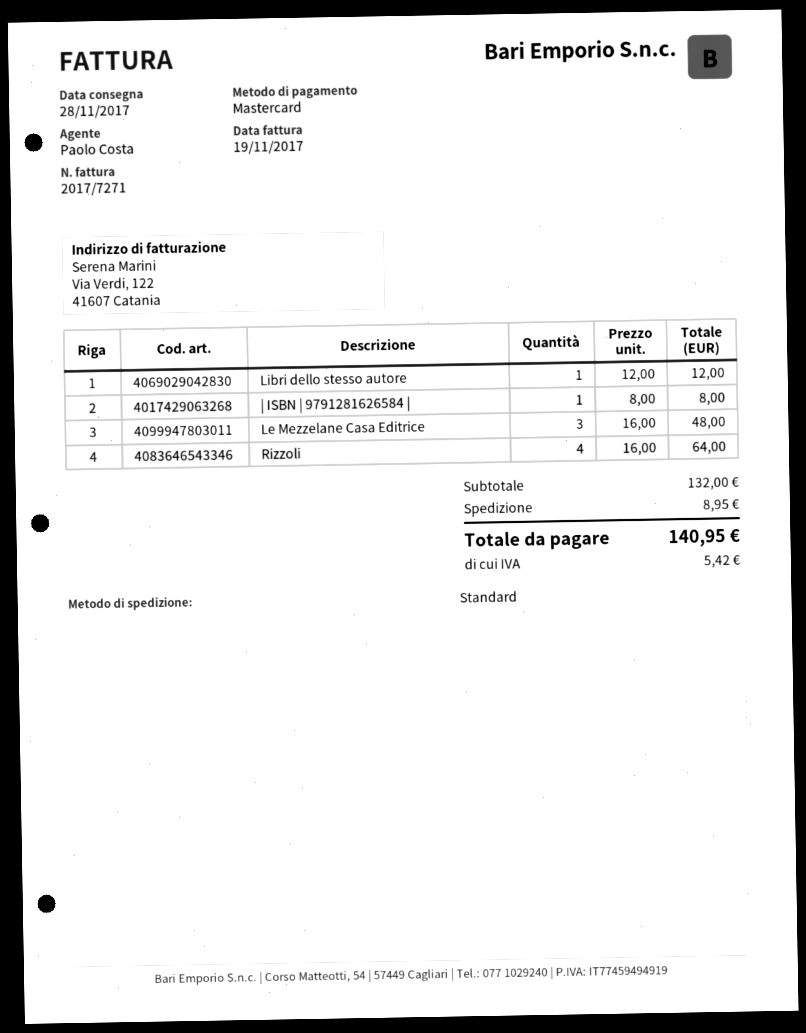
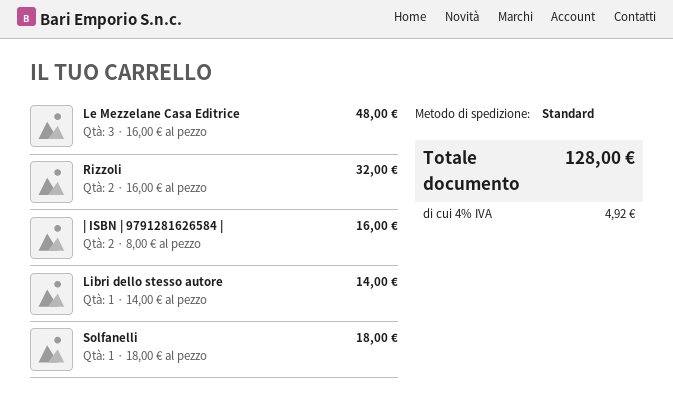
Libri dello stesso autore: 1 x 12.00 = 12.00 -> 1 x 14.00 = 14.00
| ISBN | 9791281626584 |: 1 x 8.00 = 8.00 -> 2 x 8.00 = 16.00
Rizzoli: 4 x 16.00 = 64.00 -> 2 x 16.00 = 32.00
Solfanelli: none -> 1 x 18.00 = 18.00
shipping: 8.95 -> none
tax: 5.42 -> 4.92
total: 140.95 -> 128.00

